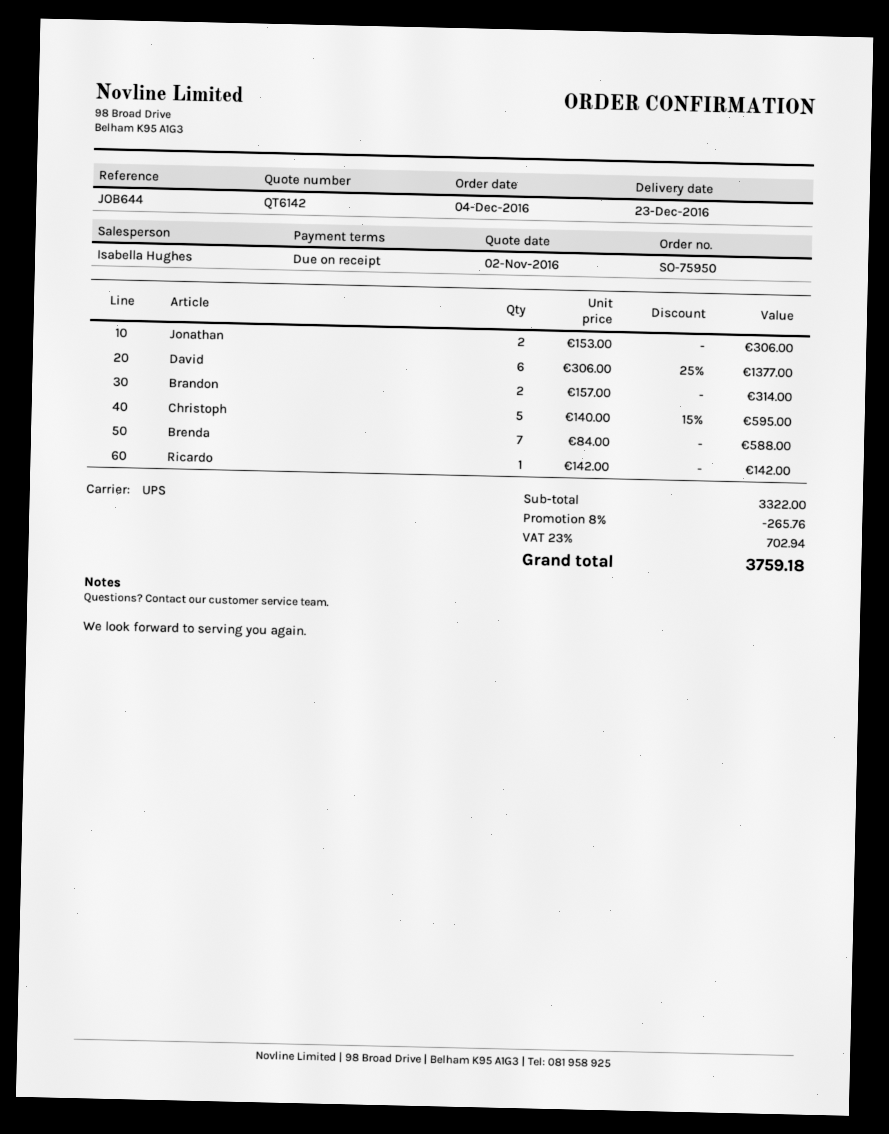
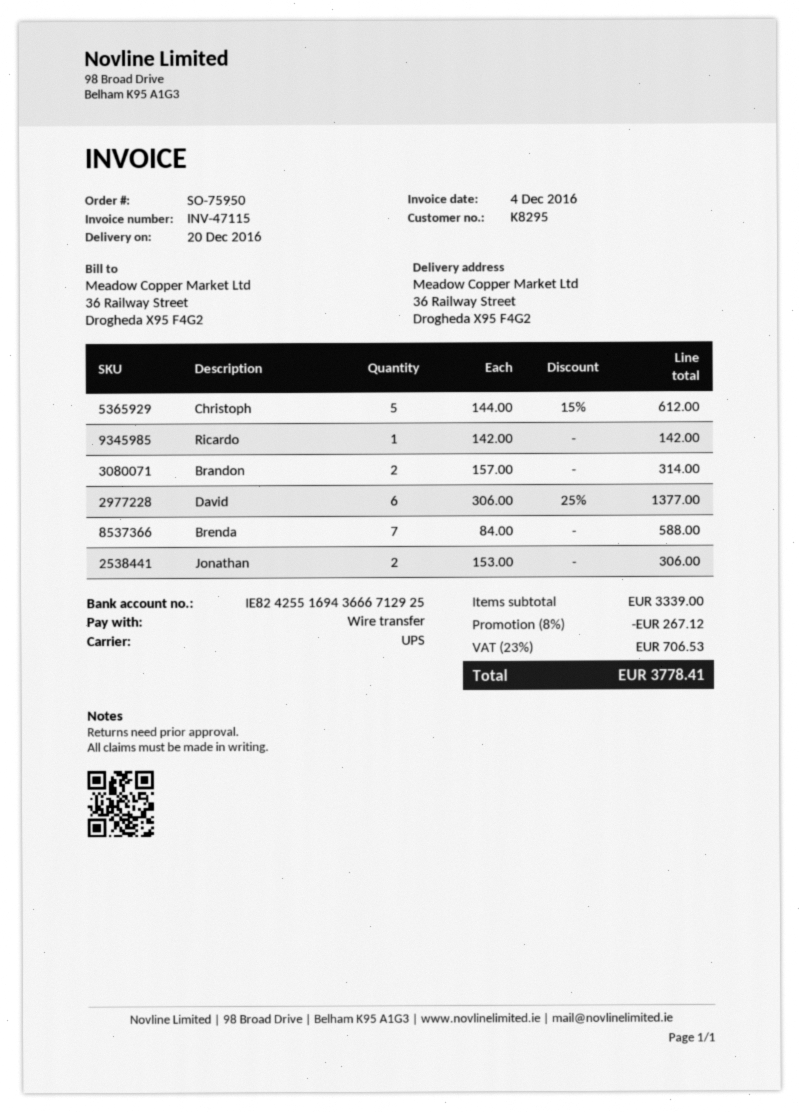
delivery date: 2016-12-23 -> 2016-12-20
Christoph: 5 x 140.00 - 15% = 595.00 -> 5 x 144.00 - 15% = 612.00
subtotal: 3322.00 -> 3339.00
discount: 8% = 265.76 -> 8% = 267.12
tax: 23% = 702.94 -> 23% = 706.53
total: 3759.18 -> 3778.41

